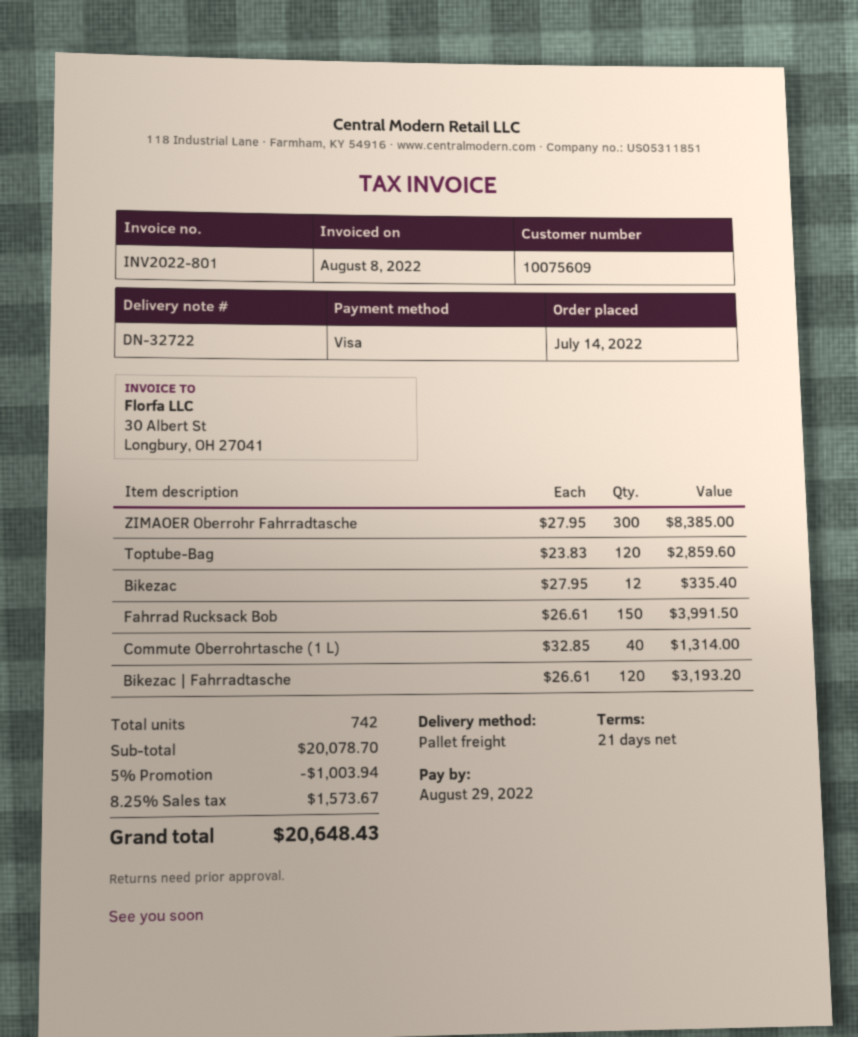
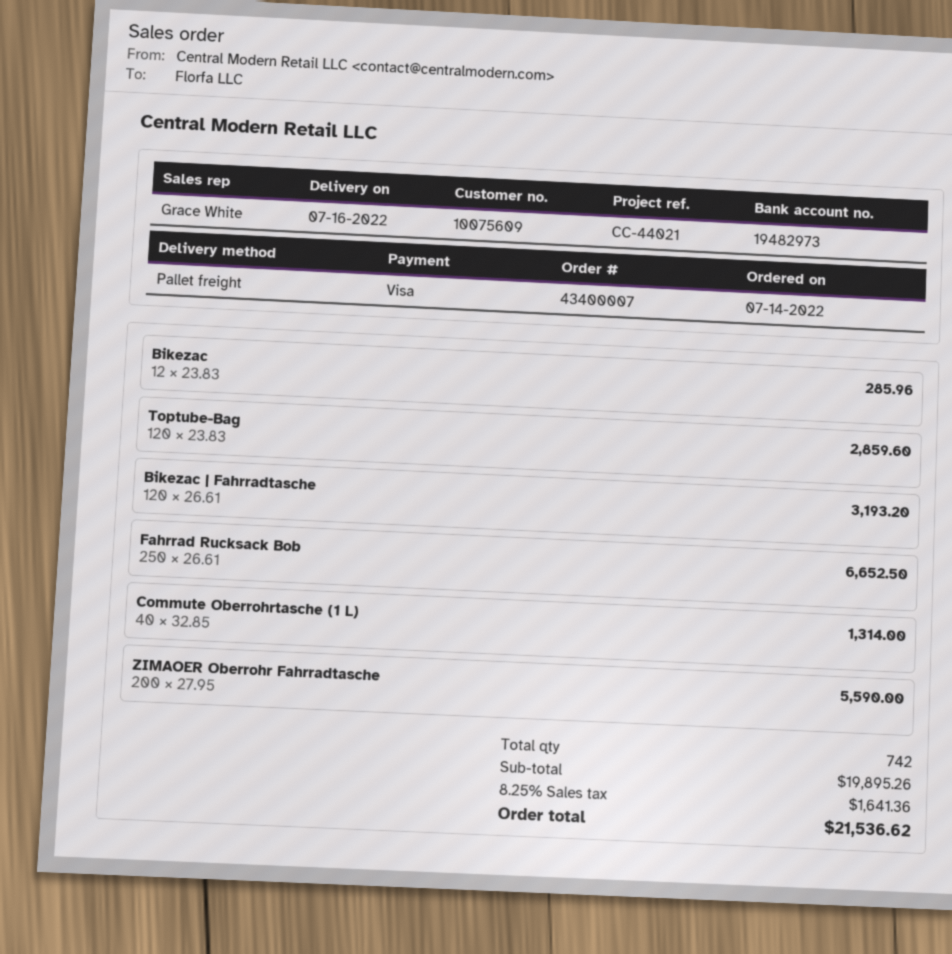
ZIMAOER Oberrohr Fahrradtasche: 300 x 27.95 = 8385.00 -> 200 x 27.95 = 5590.00
Bikezac: 12 x 27.95 = 335.40 -> 12 x 23.83 = 285.96
Fahrrad Rucksack Bob: 150 x 26.61 = 3991.50 -> 250 x 26.61 = 6652.50
subtotal: 20078.70 -> 19895.26
discount: 5% = 1003.94 -> none
tax: 8.25% = 1573.67 -> 8.25% = 1641.36
total: 20648.43 -> 21536.62

